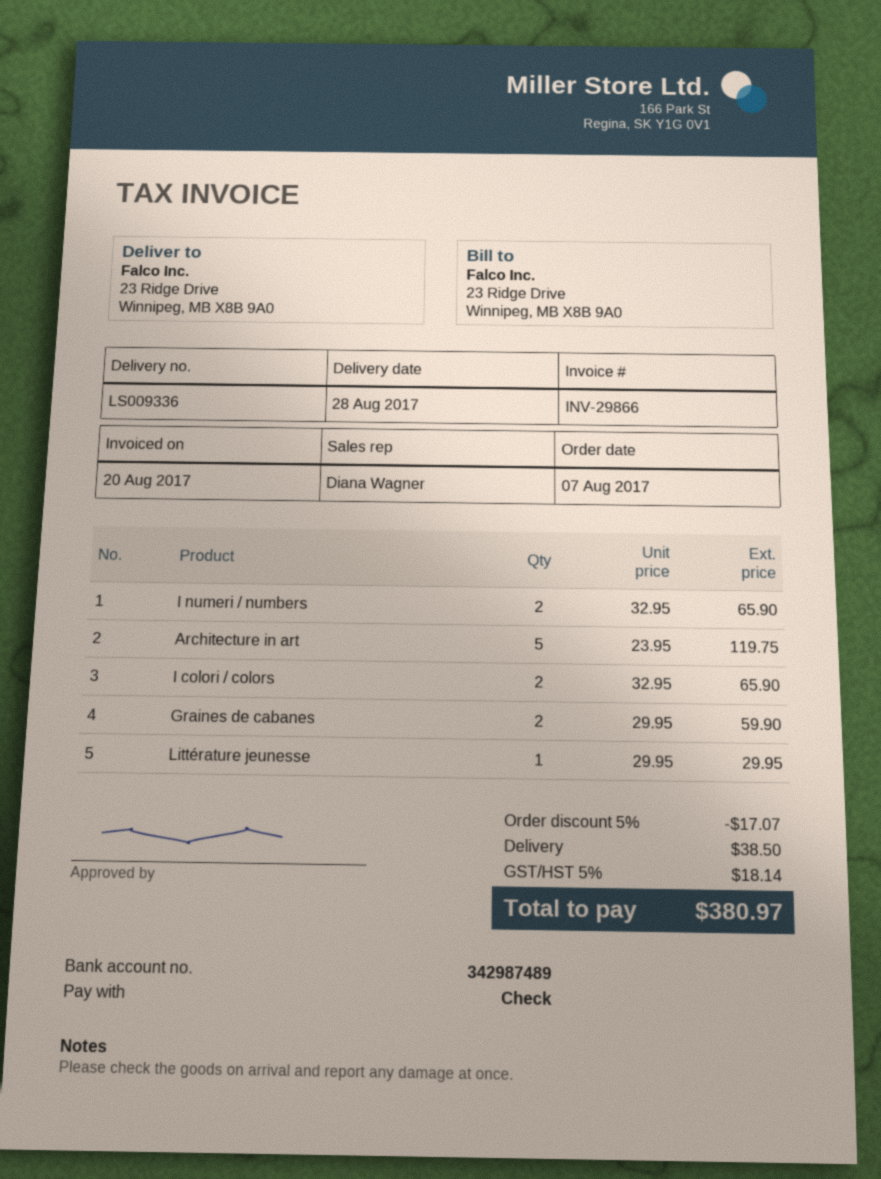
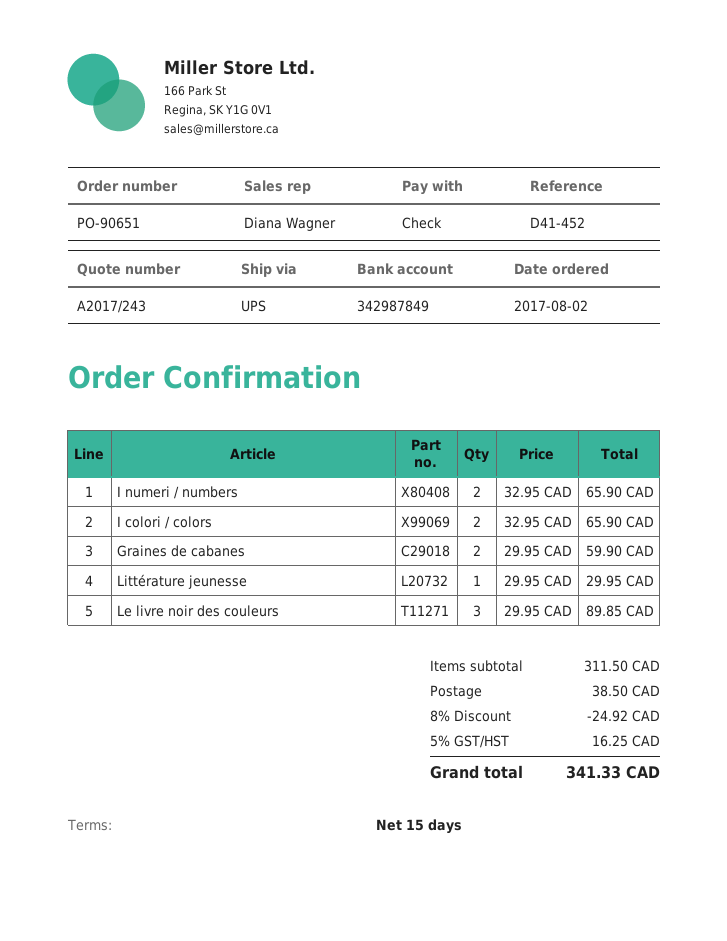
order date: 2017-08-07 -> 2017-08-02
bank account: 342987489 -> 342987849
Architecture in art: 5 x 23.95 = 119.75 -> none
Le livre noir des couleurs: none -> 3 x 29.95 = 89.85
discount: 5% = 17.07 -> 8% = 24.92
tax: 5% = 18.14 -> 5% = 16.25
total: 380.97 -> 341.33

